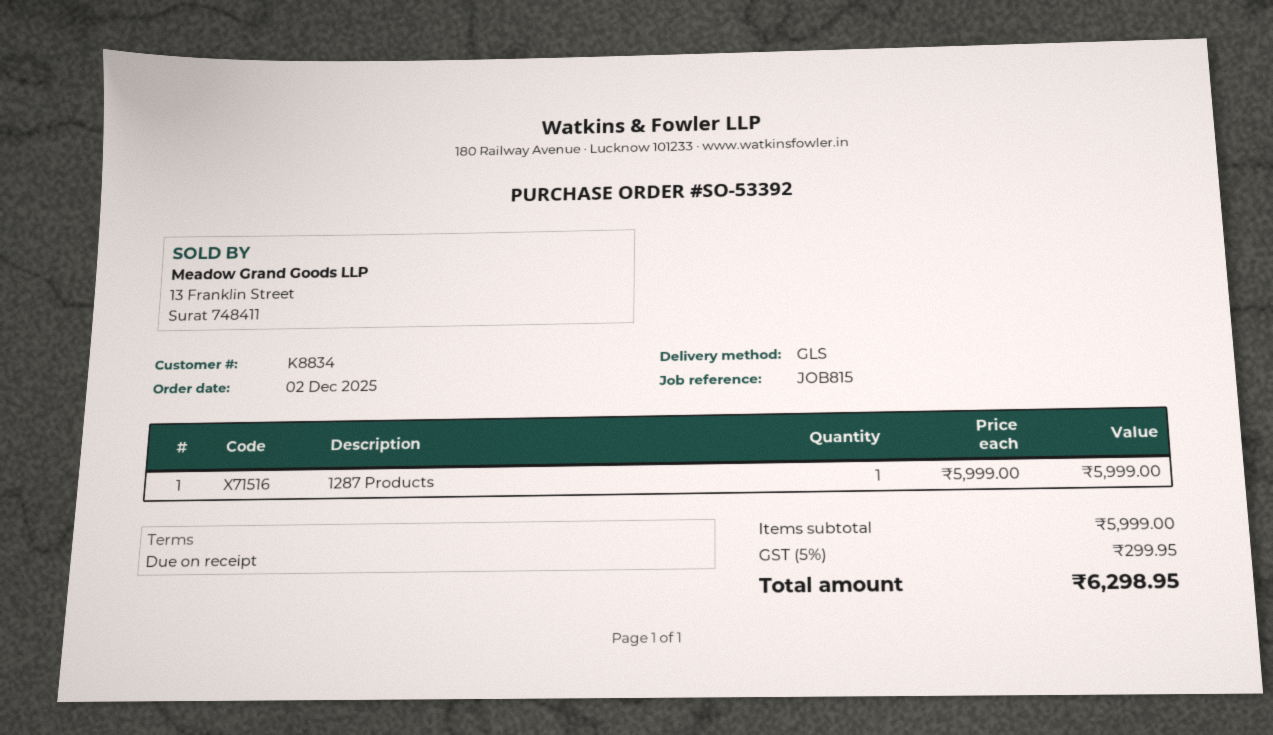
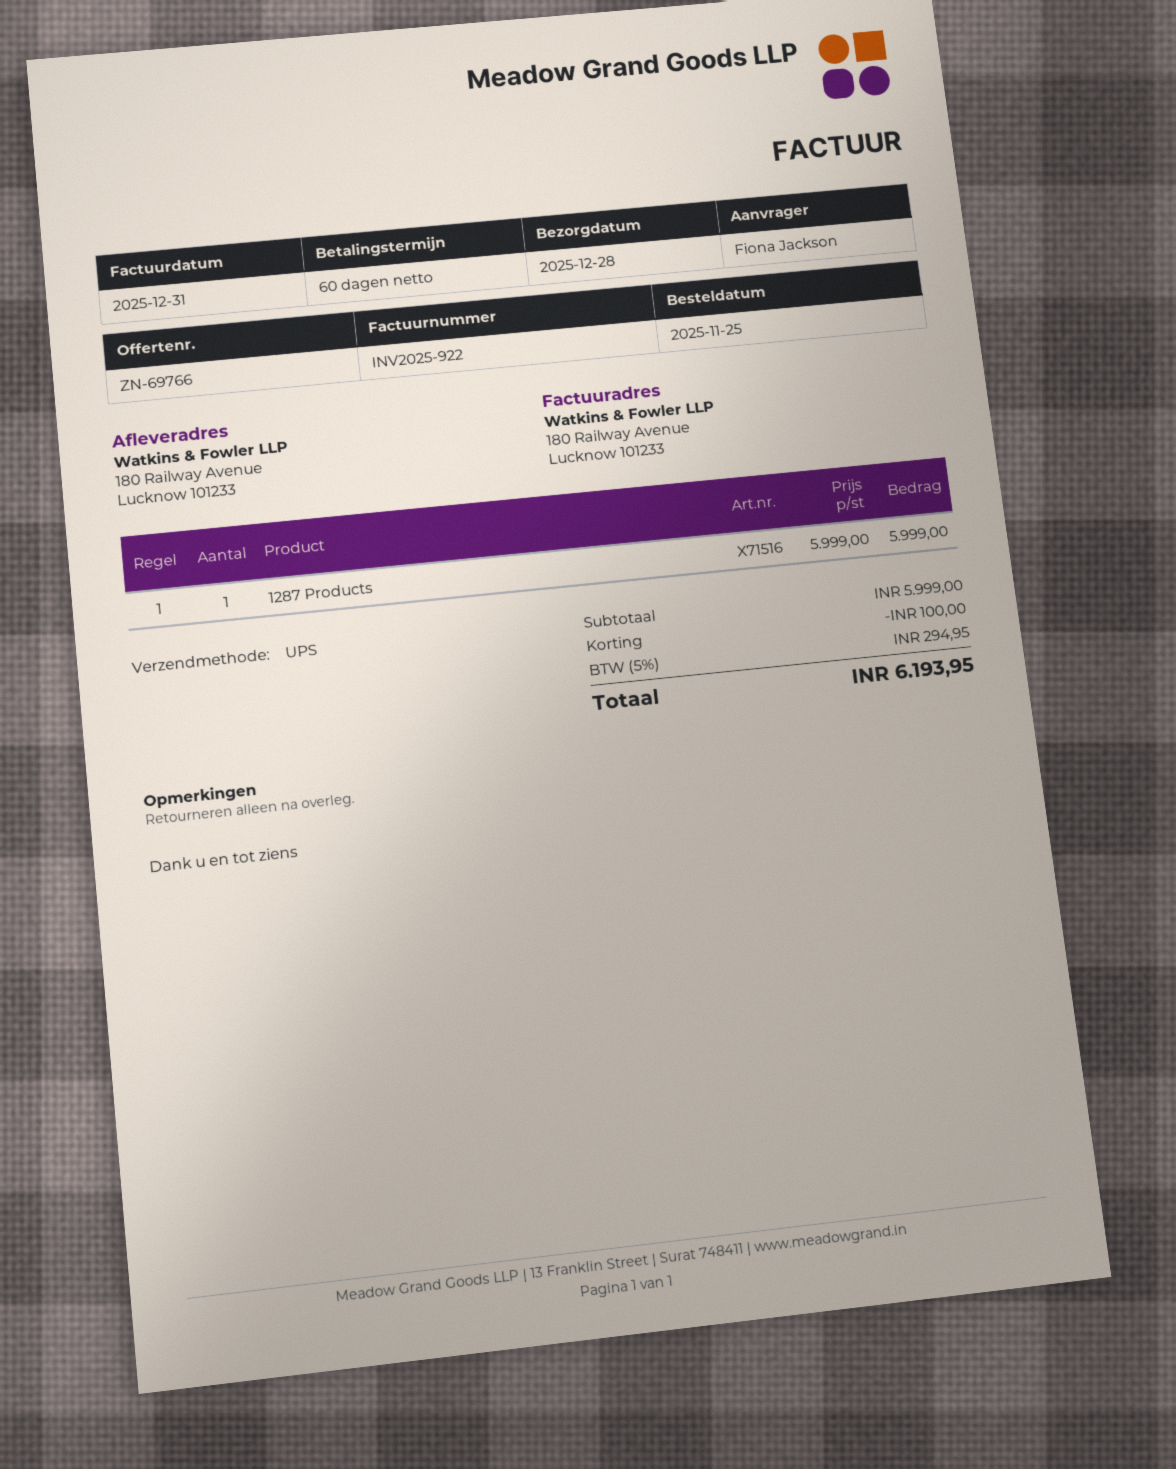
order date: 2025-12-02 -> 2025-11-25
payment terms: on receipt -> 60 days
shipping method: GLS -> UPS
discount: none -> 100.00
tax: 5% = 299.95 -> 5% = 294.95
total: 6298.95 -> 6193.95

